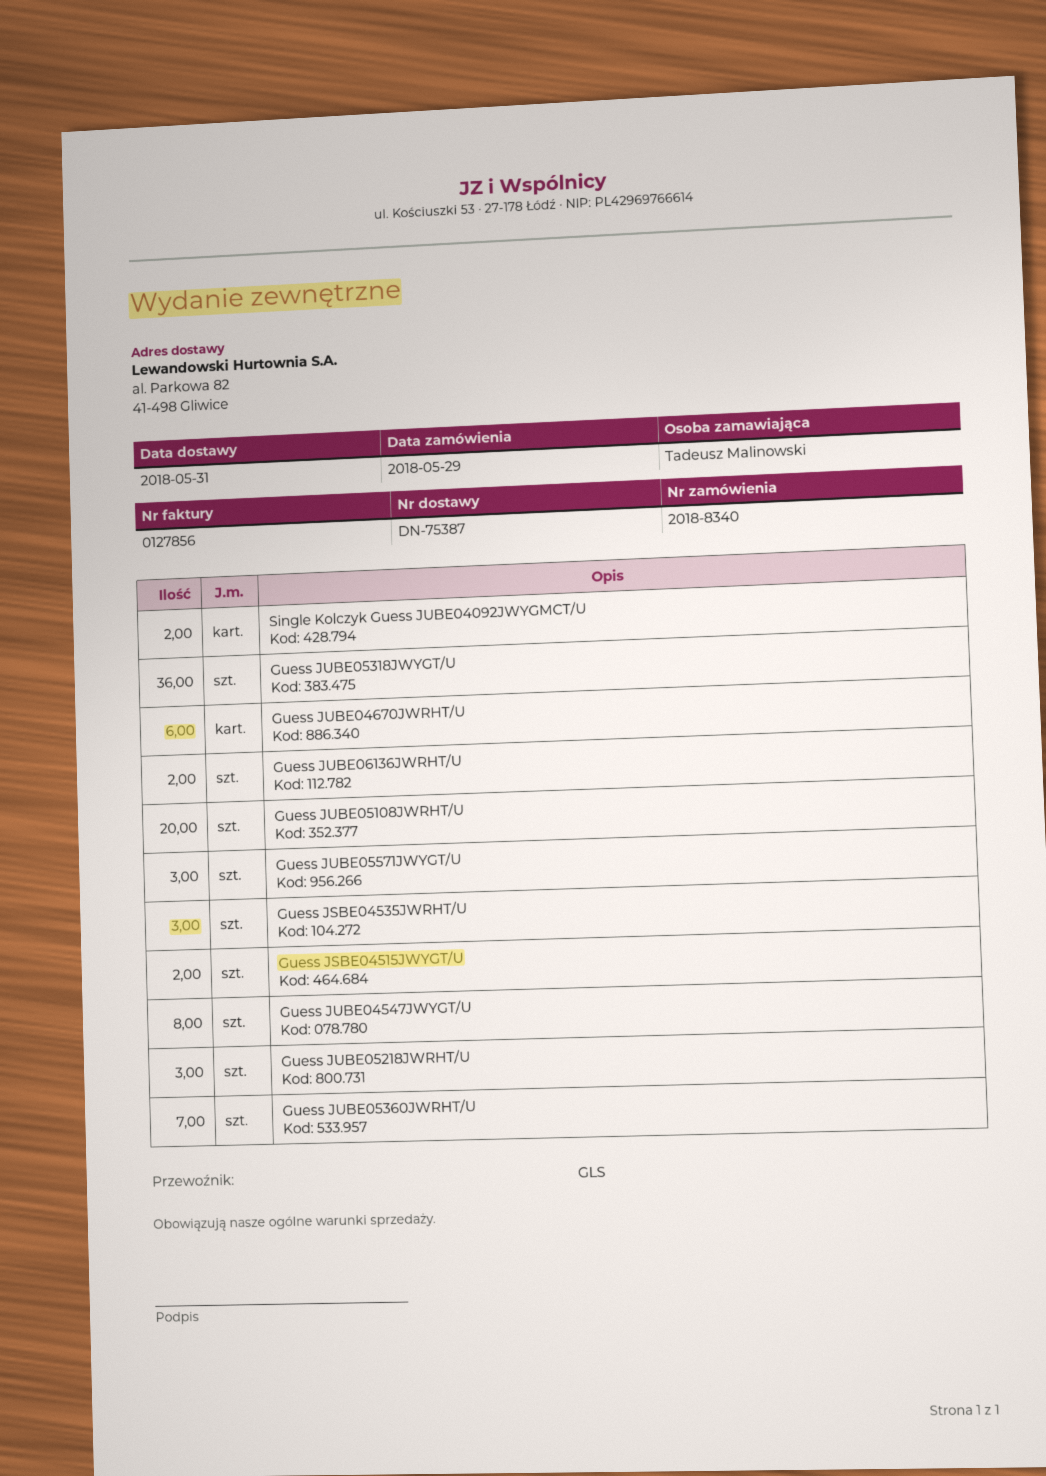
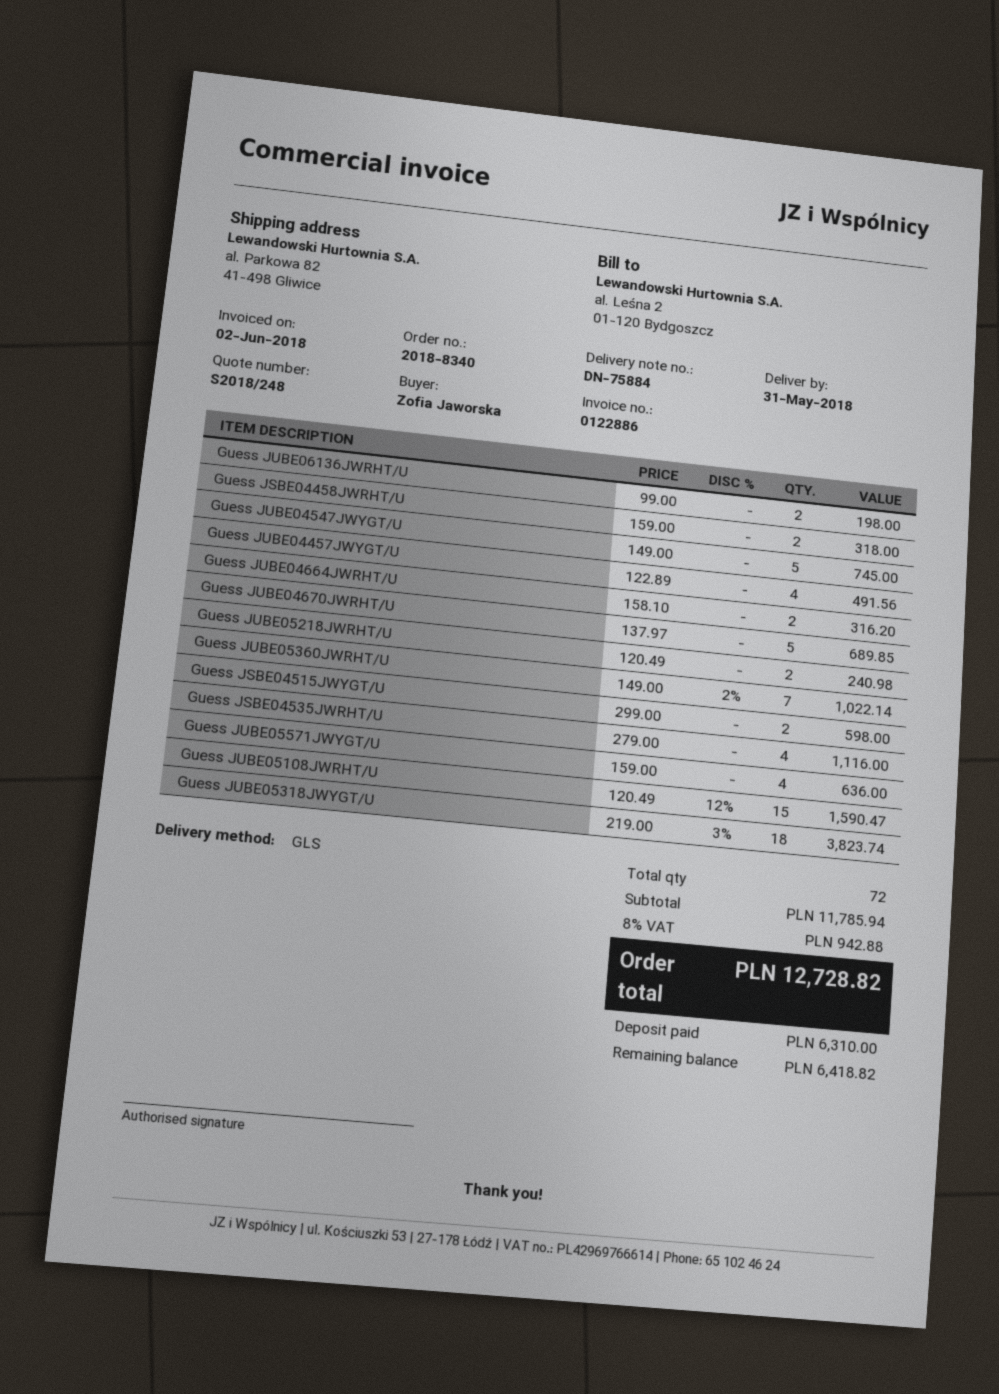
delivery note number: DN-75387 -> DN-75884
invoice number: 0127856 -> 0122886
ordered by: Tadeusz Malinowski -> Zofia Jaworska
Single Kolczyk Guess JUBE04092JWYGMCT/U: 2 -> none
Guess JUBE05318JWYGT/U: 36 -> 18
Guess JUBE04670JWRHT/U: 6 -> 5
Guess JUBE05108JWRHT/U: 20 -> 15
Guess JUBE05571JWYGT/U: 3 -> 4
Guess JSBE04535JWRHT/U: 3 -> 4
Guess JUBE04547JWYGT/U: 8 -> 5
Guess JUBE05218JWRHT/U: 3 -> 2
Guess JSBE04458JWRHT/U: none -> 2
Guess JUBE04457JWYGT/U: none -> 4
Guess JUBE04664JWRHT/U: none -> 2

